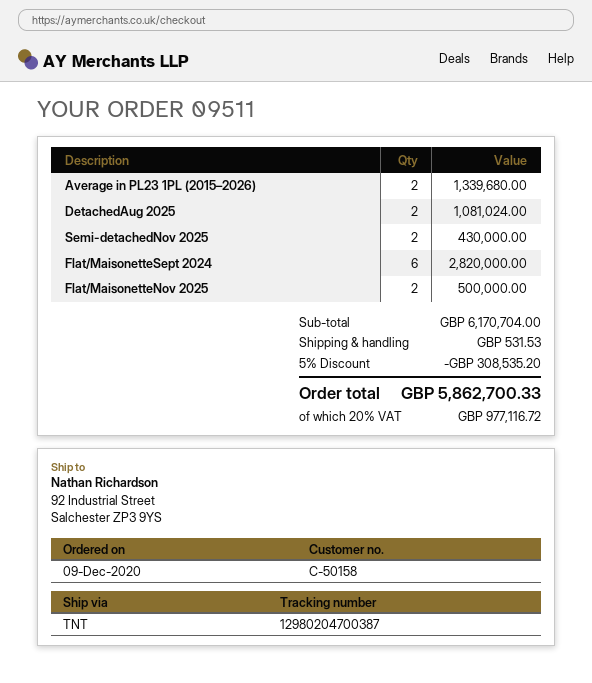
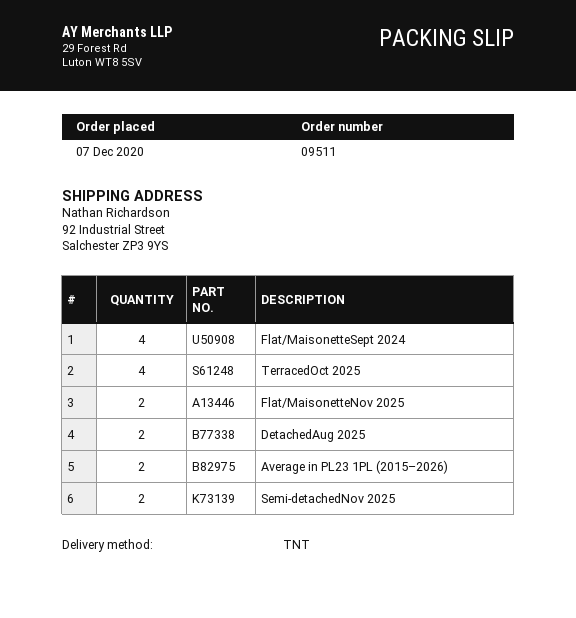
order date: 2020-12-09 -> 2020-12-07
Flat/MaisonetteSept 2024: 6 -> 4
TerracedOct 2025: none -> 4

